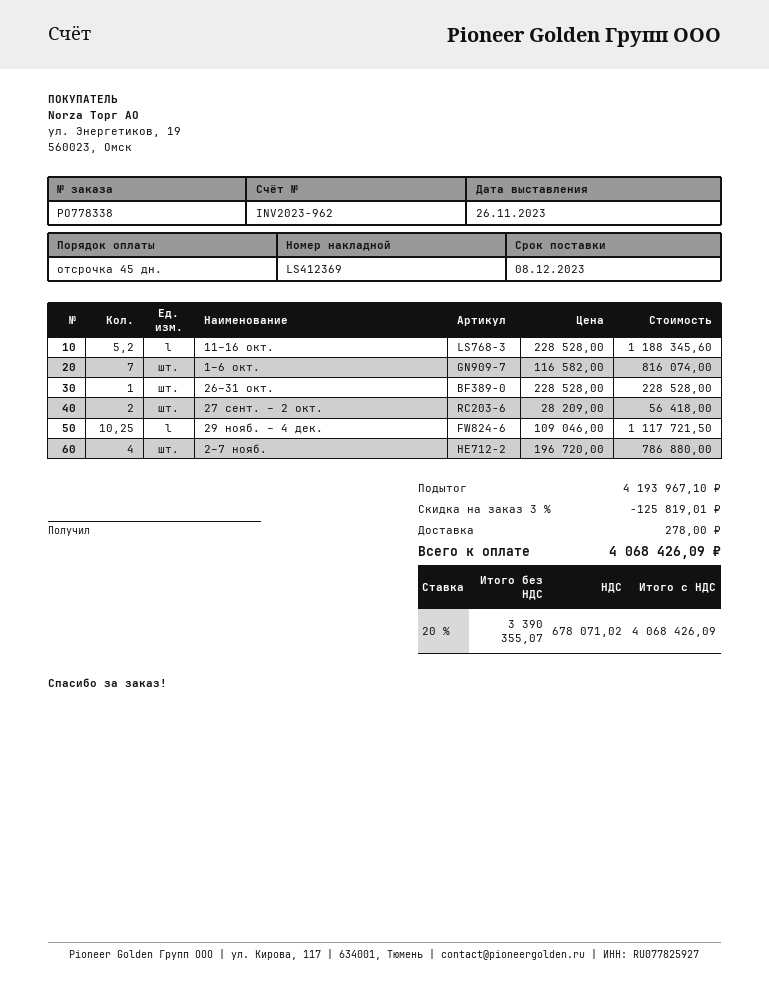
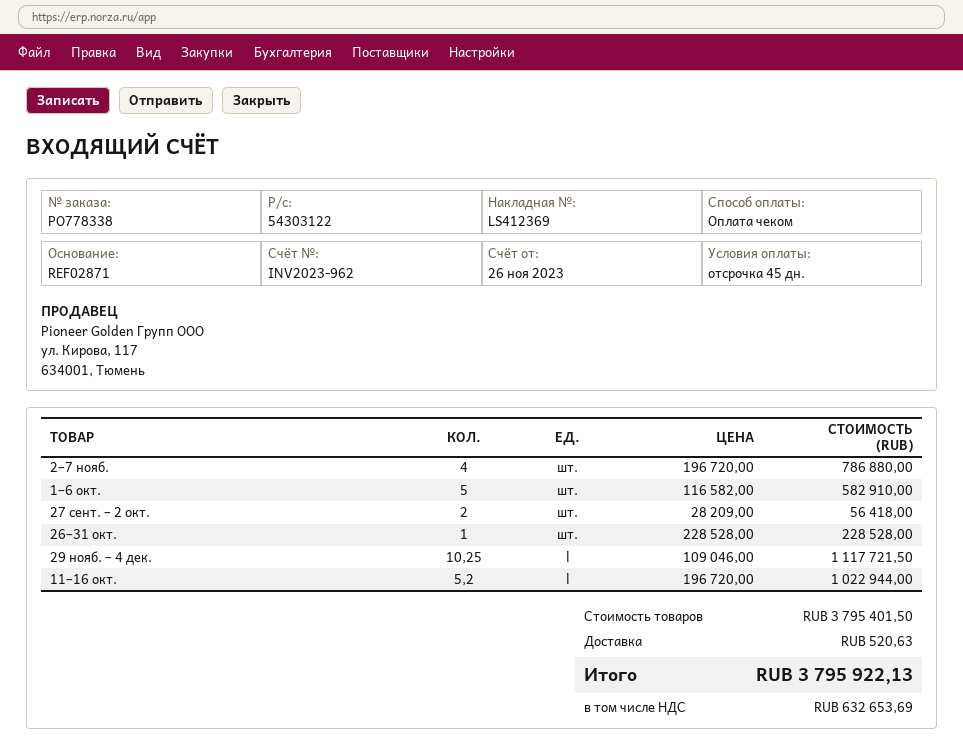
11–16 окт.: 5.2 x 228528.00 = 1188345.60 -> 5.2 x 196720.00 = 1022944.00
1–6 окт.: 7 x 116582.00 = 816074.00 -> 5 x 116582.00 = 582910.00
subtotal: 4193967.10 -> 3795401.50
discount: 3% = 125819.01 -> none
shipping: 278.00 -> 520.63
tax: 678071.02 -> 632653.69
total: 4068426.09 -> 3795922.13

